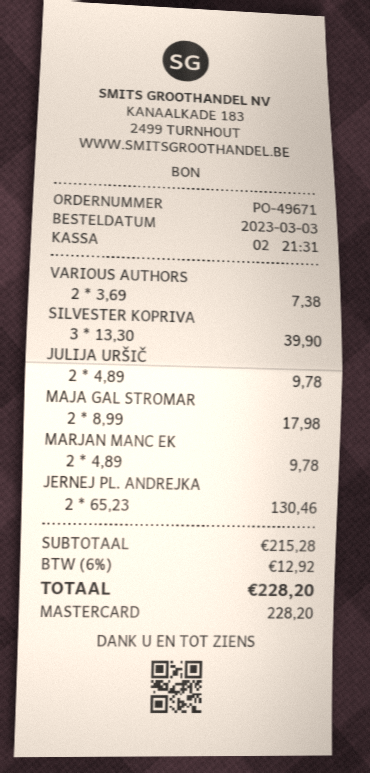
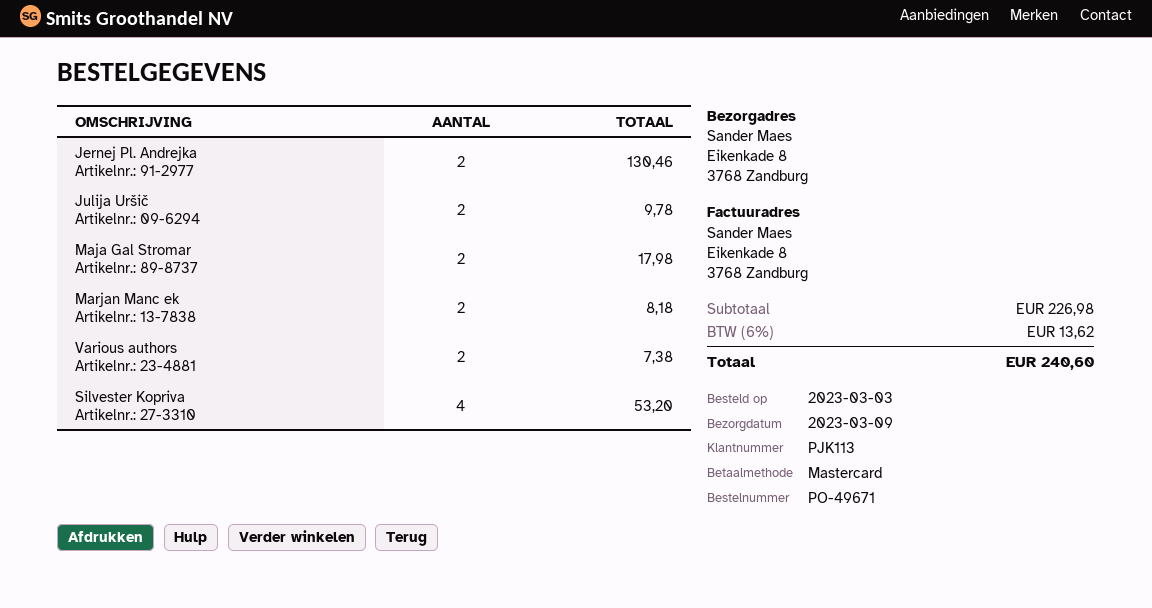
SILVESTER KOPRIVA: 3 for 39.90 -> 4 for 53.20
MARJAN MANC EK: 2 for 9.78 -> 2 for 8.18
subtotal: 215.28 -> 226.98
tax: 6% = 12.92 -> 6% = 13.62
total: 228.20 -> 240.60

